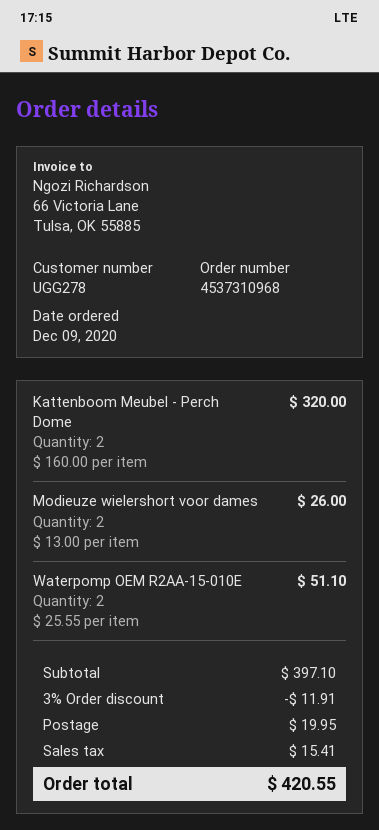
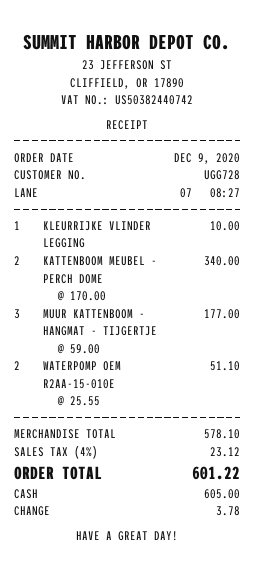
customer number: UGG278 -> UGG728
Kattenboom Meubel - Perch Dome: 2 x 160.00 = 320.00 -> 2 x 170.00 = 340.00
Modieuze wielershort voor dames: 2 x 13.00 = 26.00 -> none
KLEURRIJKE VLINDER LEGGING: none -> 1 x 10.00 = 10.00
MUUR KATTENBOOM - HANGMAT - TIJGERTJE: none -> 3 x 59.00 = 177.00
subtotal: 397.10 -> 578.10
discount: 3% = 11.91 -> none
shipping: 19.95 -> none
tax: 15.41 -> 23.12
total: 420.55 -> 601.22

